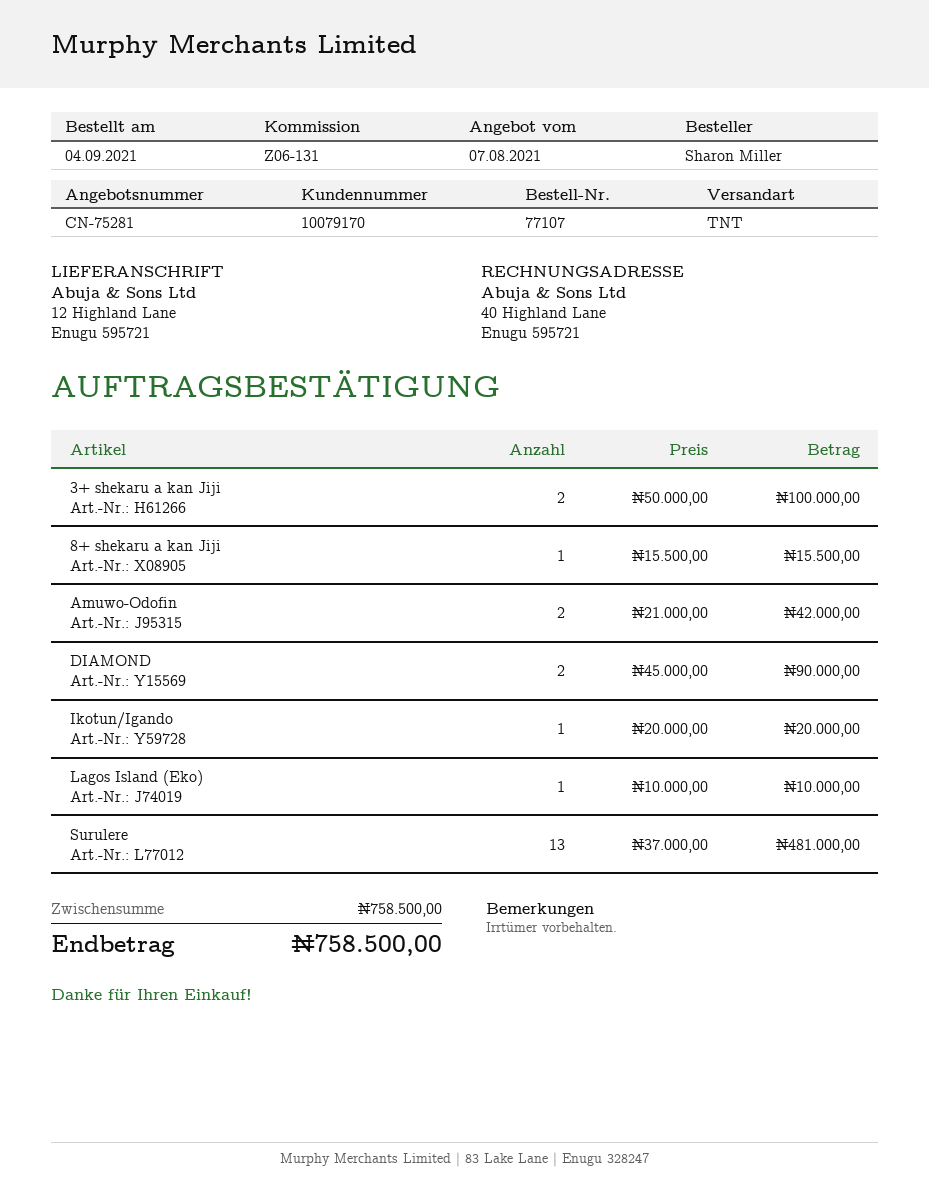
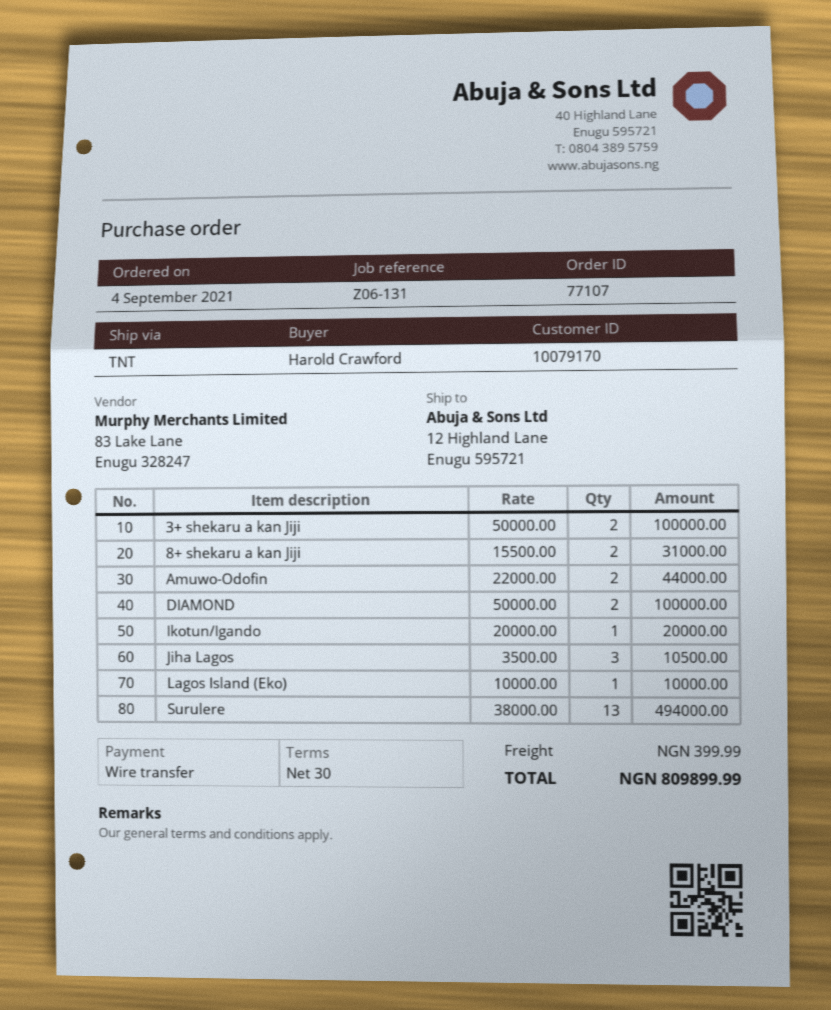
ordered by: Sharon Miller -> Harold Crawford
8+ shekaru a kan Jiji: 1 x 15500.00 = 15500.00 -> 2 x 15500.00 = 31000.00
Amuwo-Odofin: 2 x 21000.00 = 42000.00 -> 2 x 22000.00 = 44000.00
DIAMOND: 2 x 45000.00 = 90000.00 -> 2 x 50000.00 = 100000.00
Surulere: 13 x 37000.00 = 481000.00 -> 13 x 38000.00 = 494000.00
Jiha Lagos: none -> 3 x 3500.00 = 10500.00
shipping: none -> 399.99
total: 758500.00 -> 809899.99

